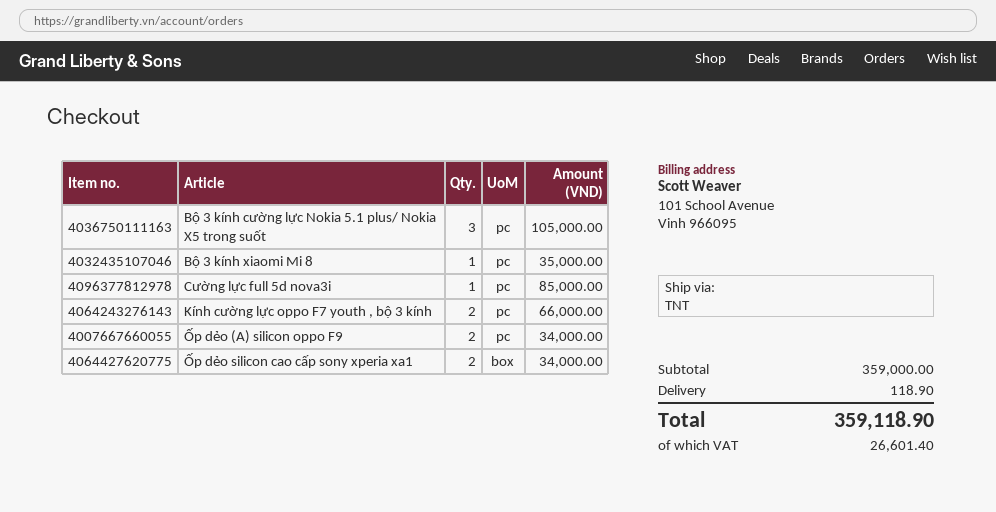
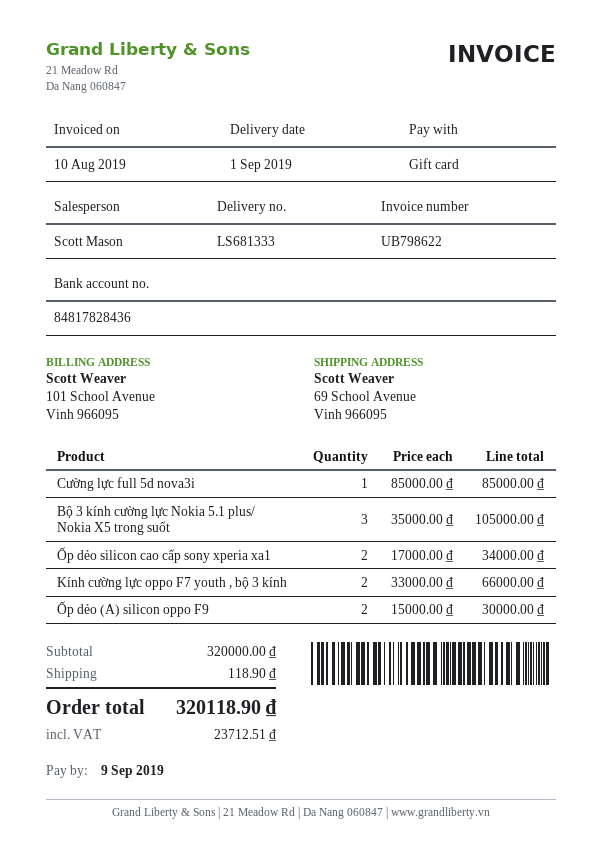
Bộ 3 kính xiaomi Mi 8: 1 for 35000.00 -> none
Ốp dẻo (A) silicon oppo F9: 2 for 34000.00 -> 2 for 30000.00
subtotal: 359000.00 -> 320000.00
tax: 26601.40 -> 23712.51
total: 359118.90 -> 320118.90

